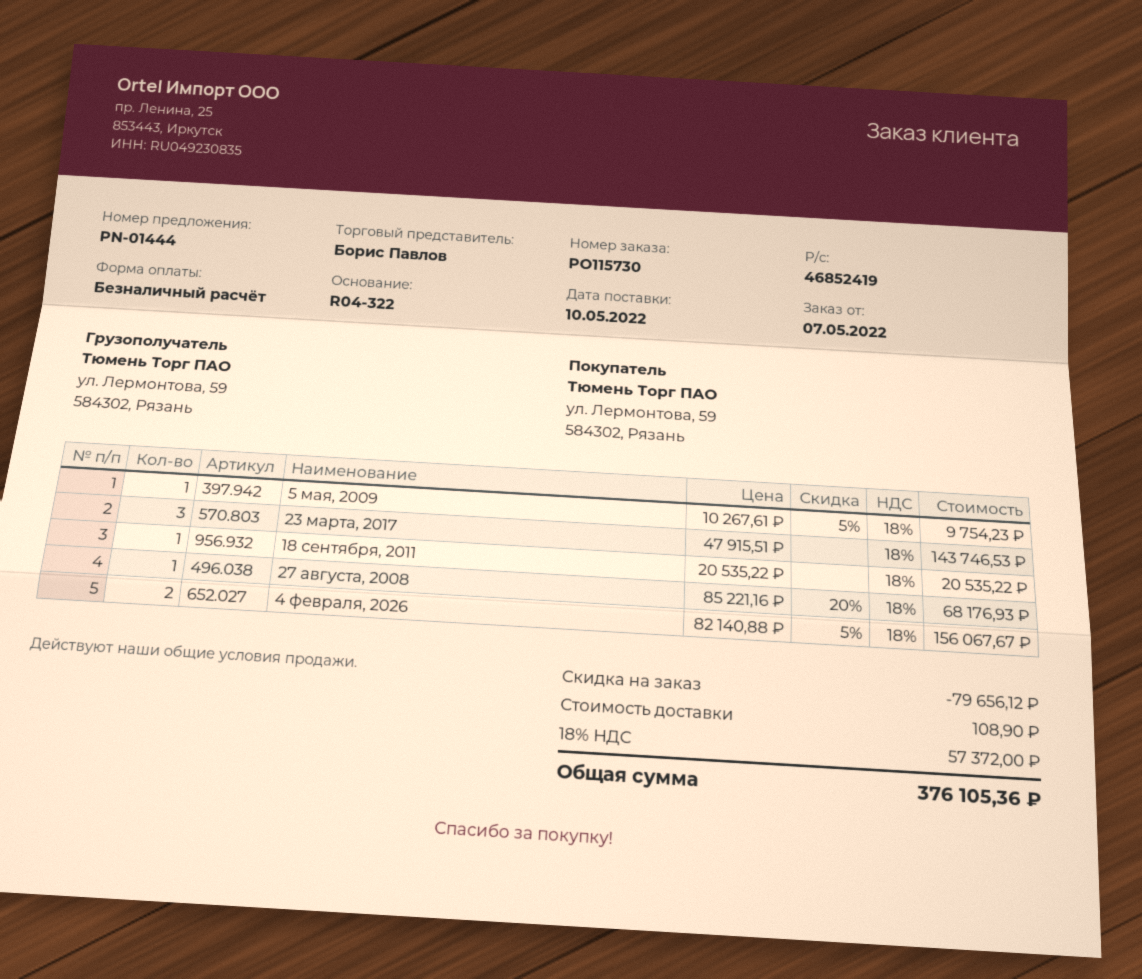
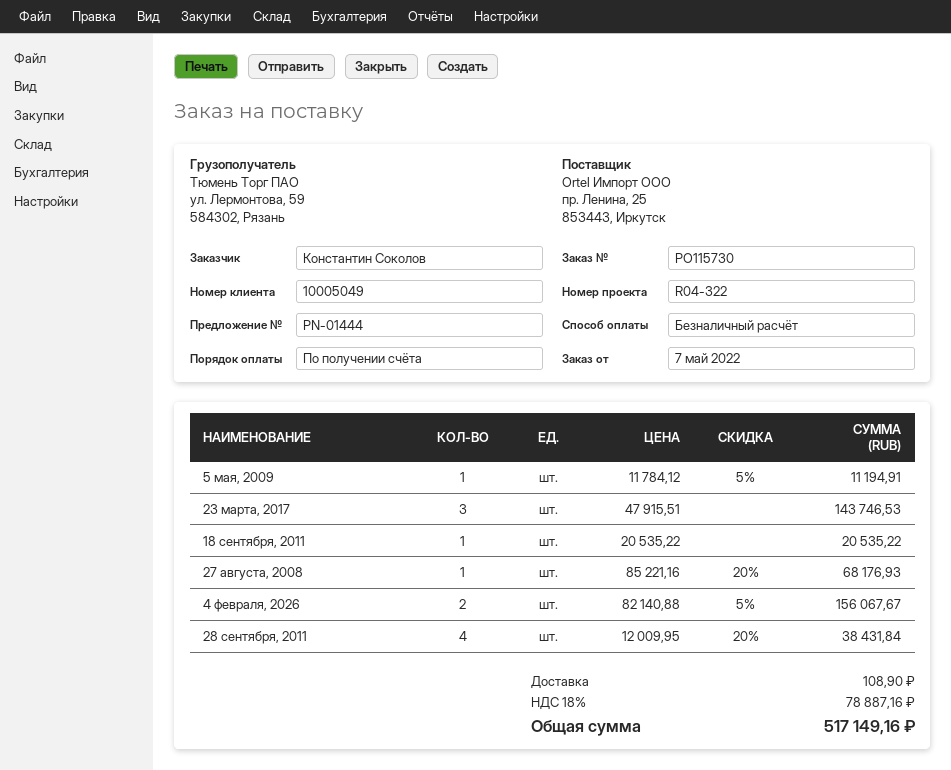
5 мая, 2009: 1 x 10267.61 - 5% = 9754.23 -> 1 x 11784.12 - 5% = 11194.91
28 сентября, 2011: none -> 4 x 12009.95 - 20% = 38431.84
discount: 79656.12 -> none
tax: 18% = 57372.00 -> 18% = 78887.16
total: 376105.36 -> 517149.16

